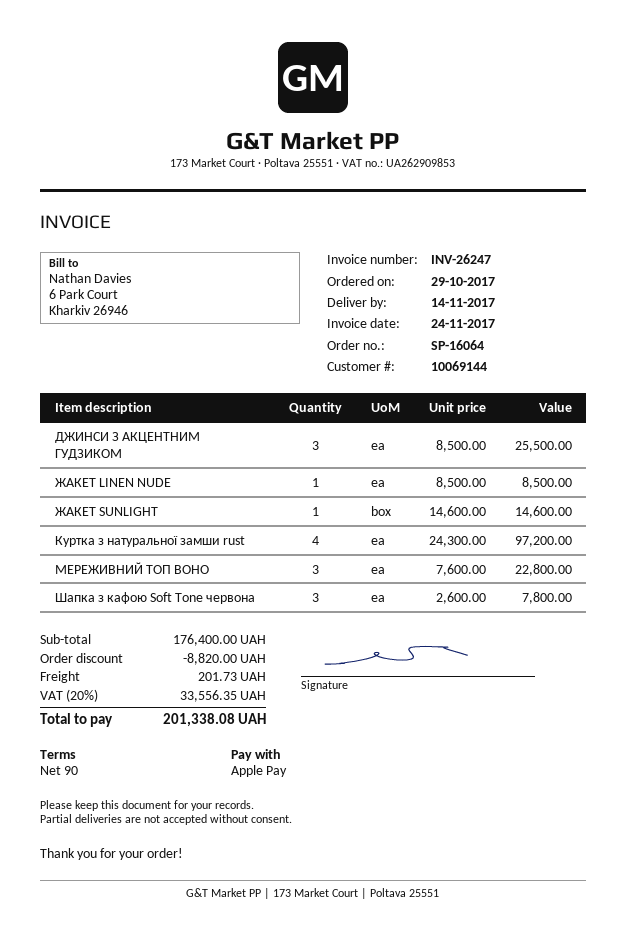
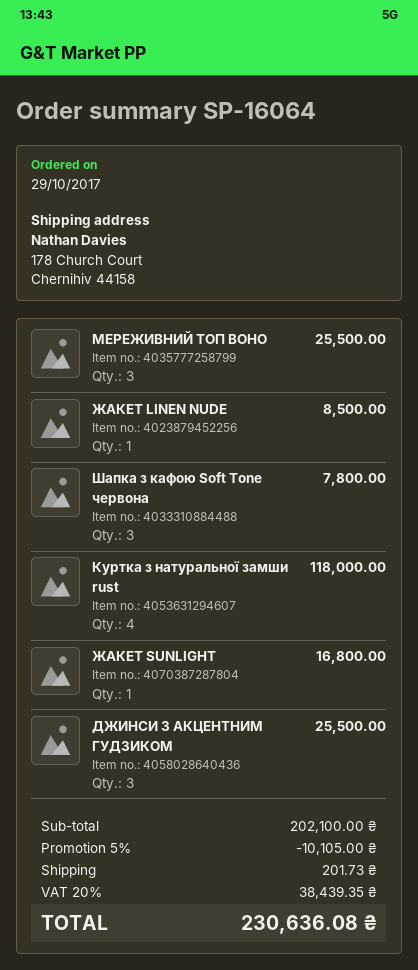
ЖАКЕТ SUNLIGHT: 1 for 14600.00 -> 1 for 16800.00
Куртка з натуральної замши rust: 4 for 97200.00 -> 4 for 118000.00
МЕРЕЖИВНИЙ ТОП BOHO: 3 for 22800.00 -> 3 for 25500.00
subtotal: 176400.00 -> 202100.00
discount: 8820.00 -> 10105.00
tax: 20% = 33556.35 -> 20% = 38439.35
total: 201338.08 -> 230636.08

